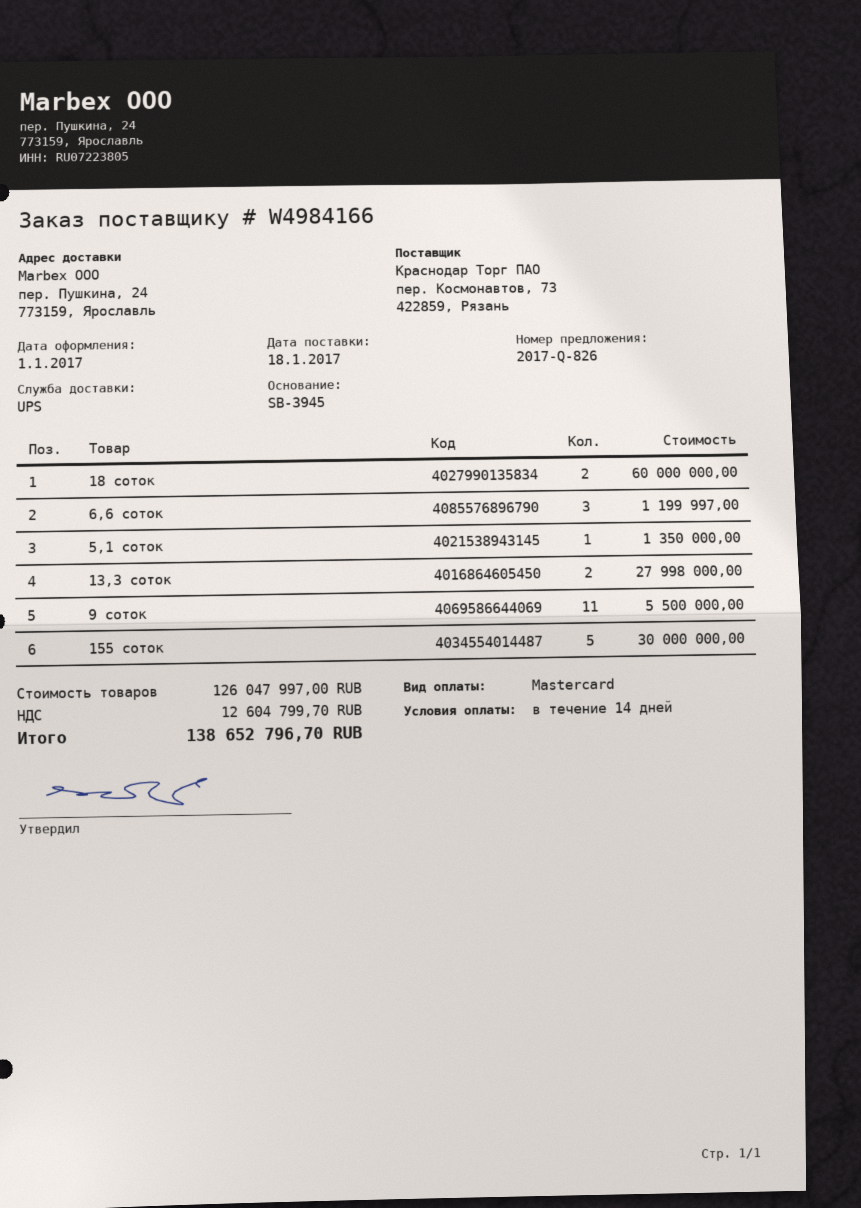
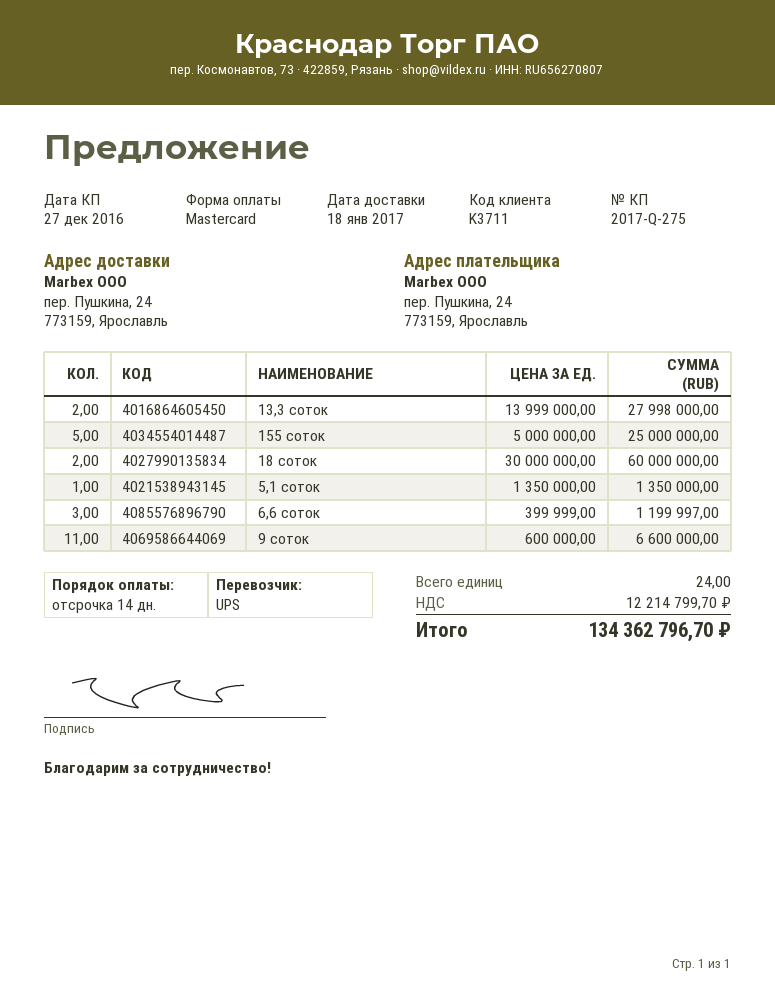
quote number: 2017-Q-826 -> 2017-Q-275
9 соток: 11 for 5500000.00 -> 11 for 6600000.00
155 соток: 5 for 30000000.00 -> 5 for 25000000.00
tax: 12604799.70 -> 12214799.70
total: 138652796.70 -> 134362796.70

